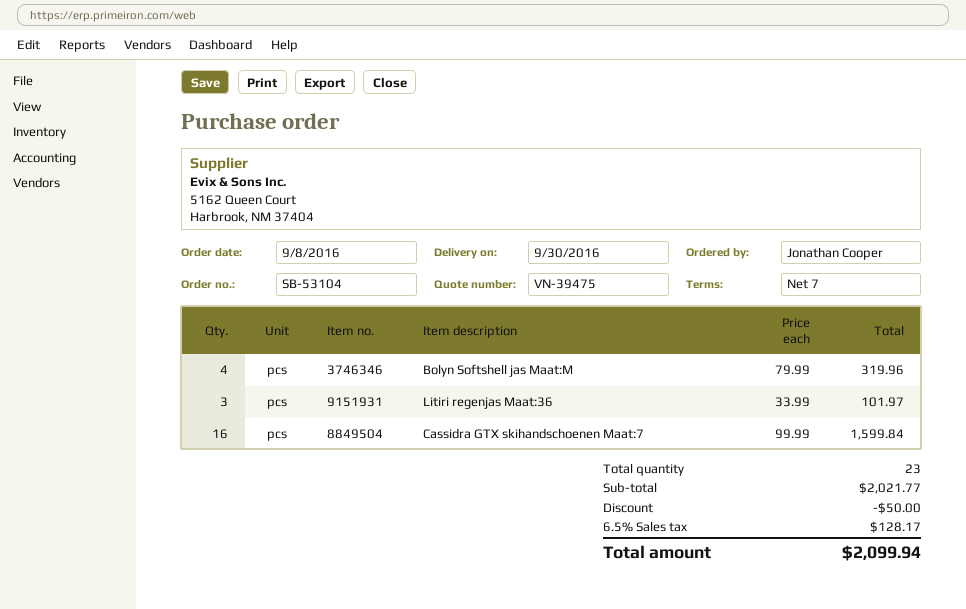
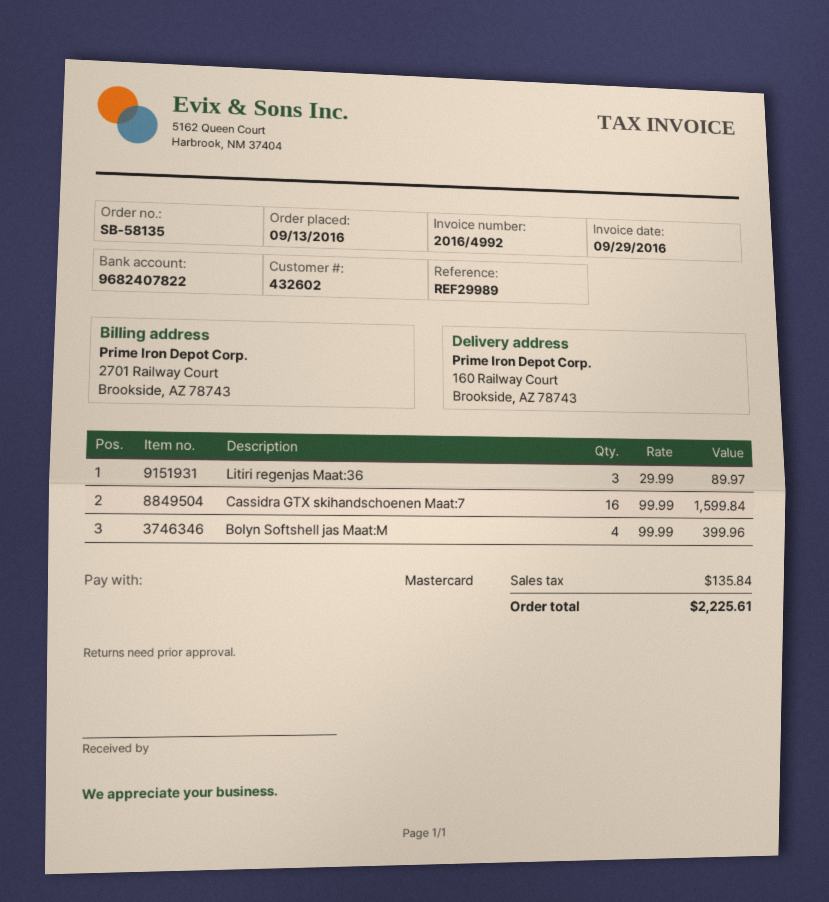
order number: SB-53104 -> SB-58135
order date: 2016-09-08 -> 2016-09-13
Bolyn Softshell jas Maat:M: 4 x 79.99 = 319.96 -> 4 x 99.99 = 399.96
Litiri regenjas Maat:36: 3 x 33.99 = 101.97 -> 3 x 29.99 = 89.97
discount: 50.00 -> none
tax: 128.17 -> 135.84
total: 2099.94 -> 2225.61

